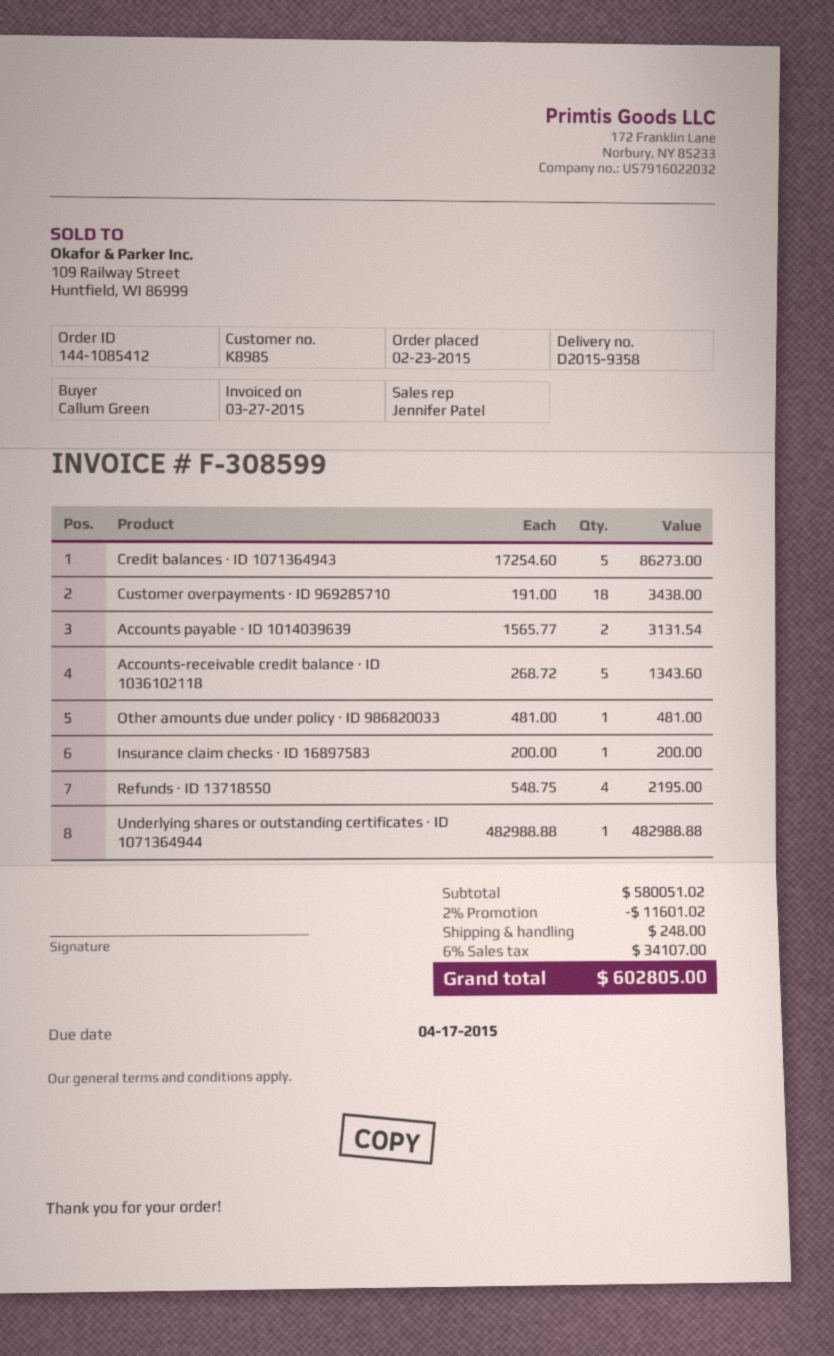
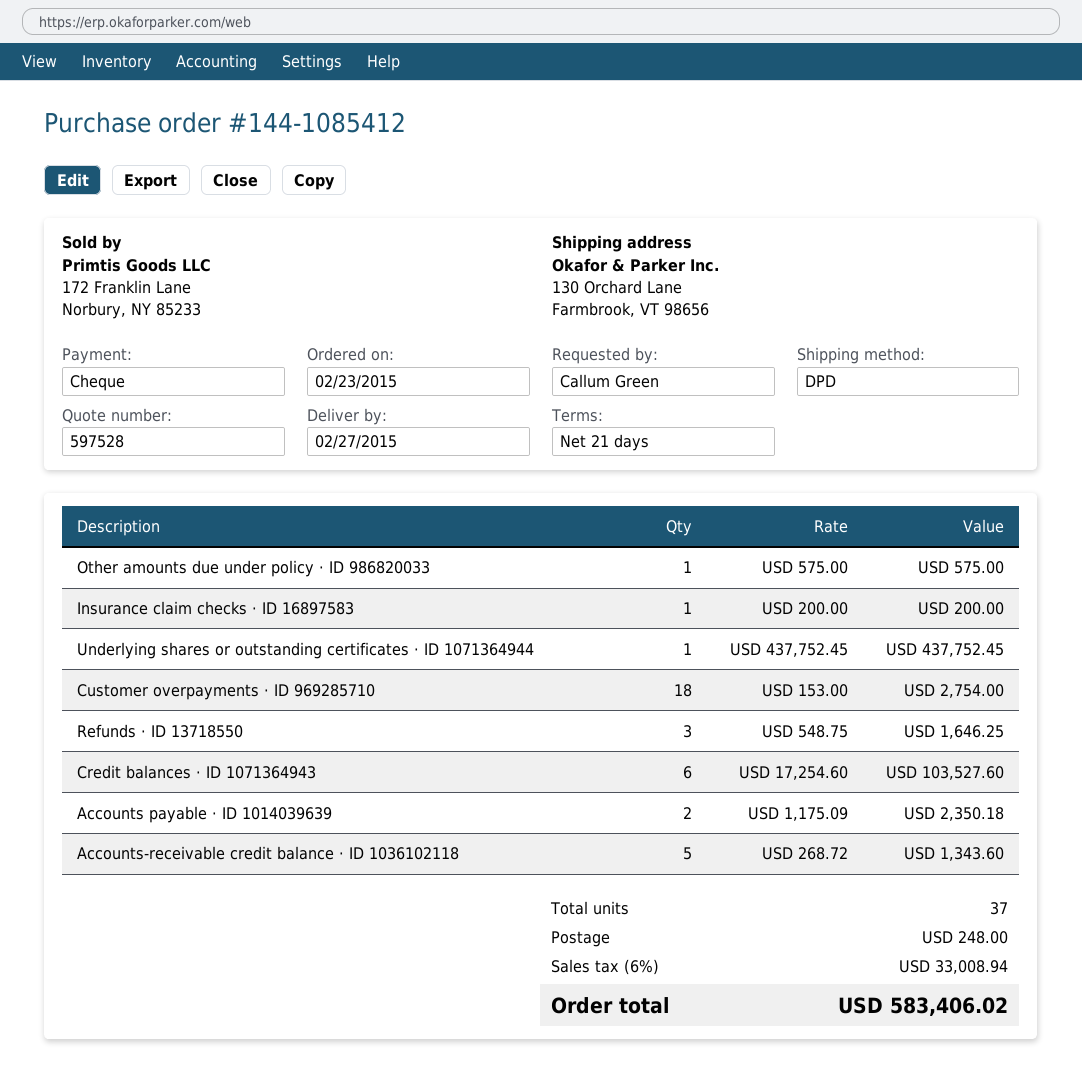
Credit balances · ID 1071364943: 5 x 17254.60 = 86273.00 -> 6 x 17254.60 = 103527.60
Customer overpayments · ID 969285710: 18 x 191.00 = 3438.00 -> 18 x 153.00 = 2754.00
Accounts payable · ID 1014039639: 2 x 1565.77 = 3131.54 -> 2 x 1175.09 = 2350.18
Other amounts due under policy · ID 986820033: 1 x 481.00 = 481.00 -> 1 x 575.00 = 575.00
Refunds · ID 13718550: 4 x 548.75 = 2195.00 -> 3 x 548.75 = 1646.25
Underlying shares or outstanding certificates · ID 1071364944: 1 x 482988.88 = 482988.88 -> 1 x 437752.45 = 437752.45
discount: 2% = 11601.02 -> none
tax: 6% = 34107.00 -> 6% = 33008.94
total: 602805.00 -> 583406.02

